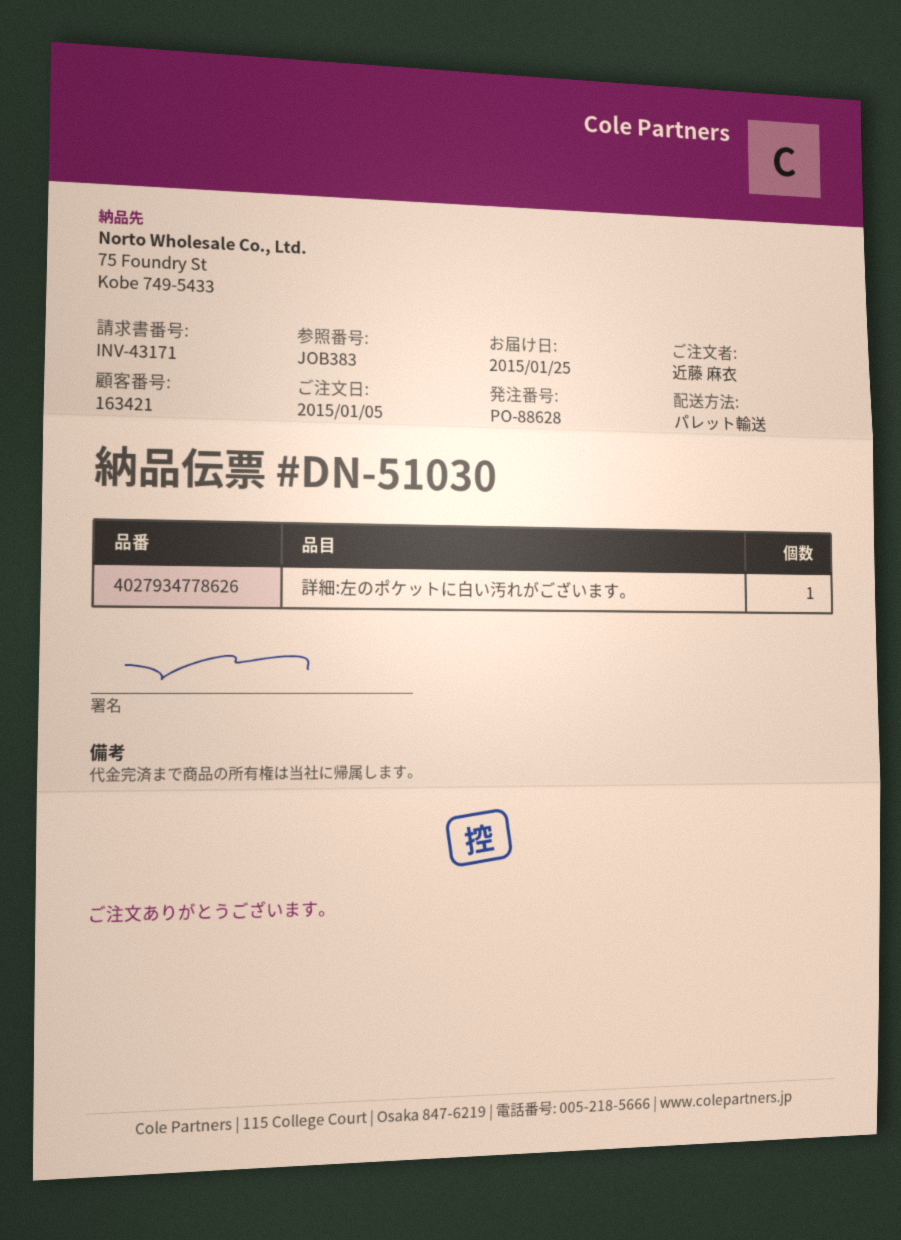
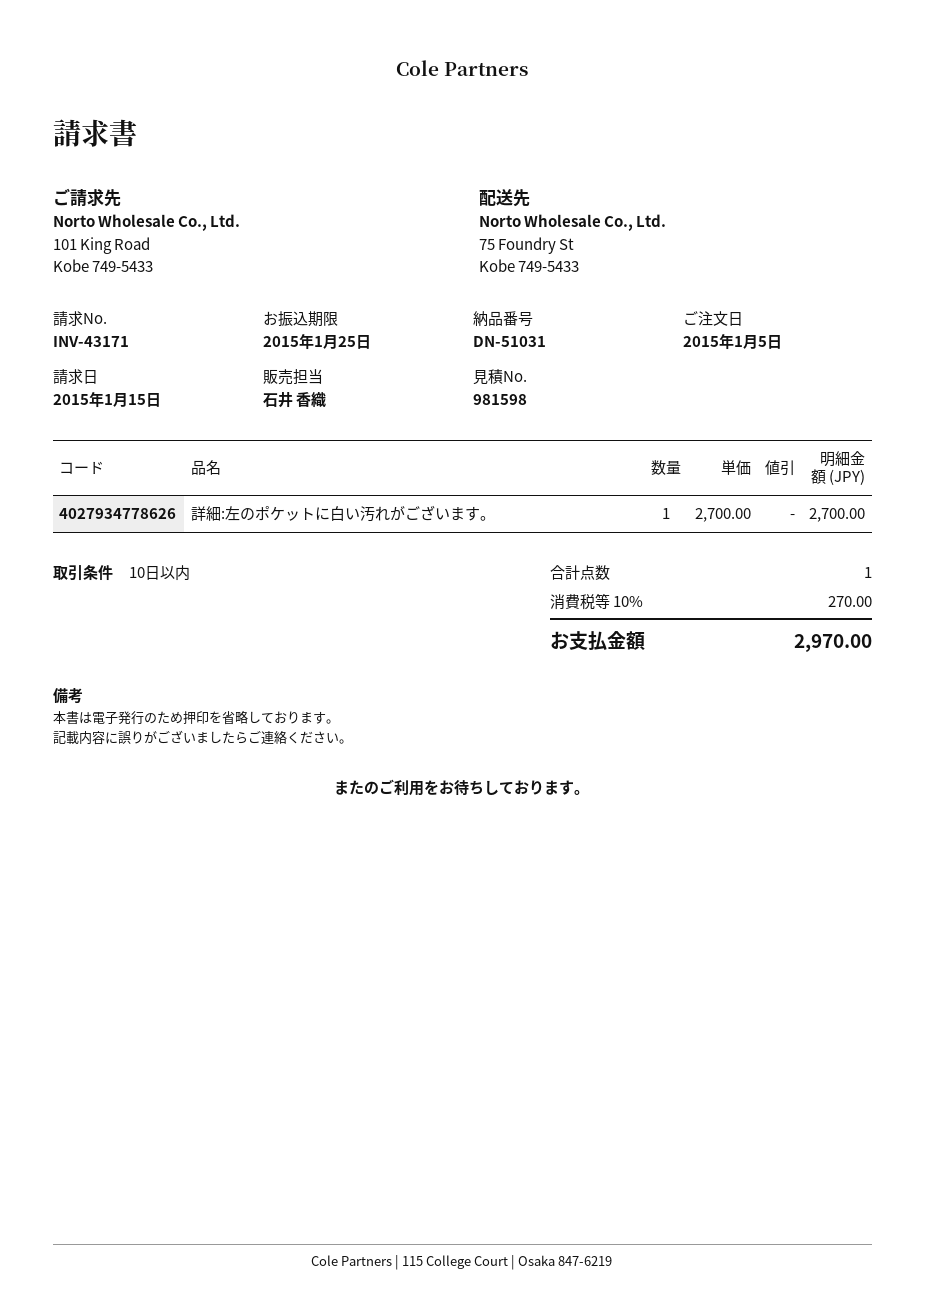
delivery note number: DN-51030 -> DN-51031

